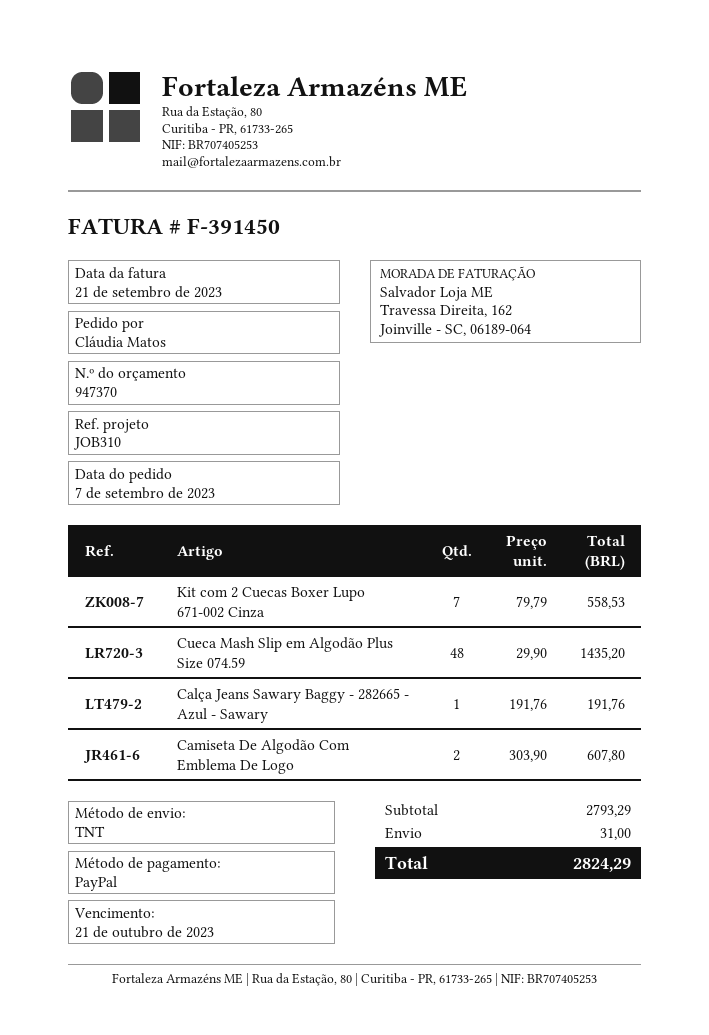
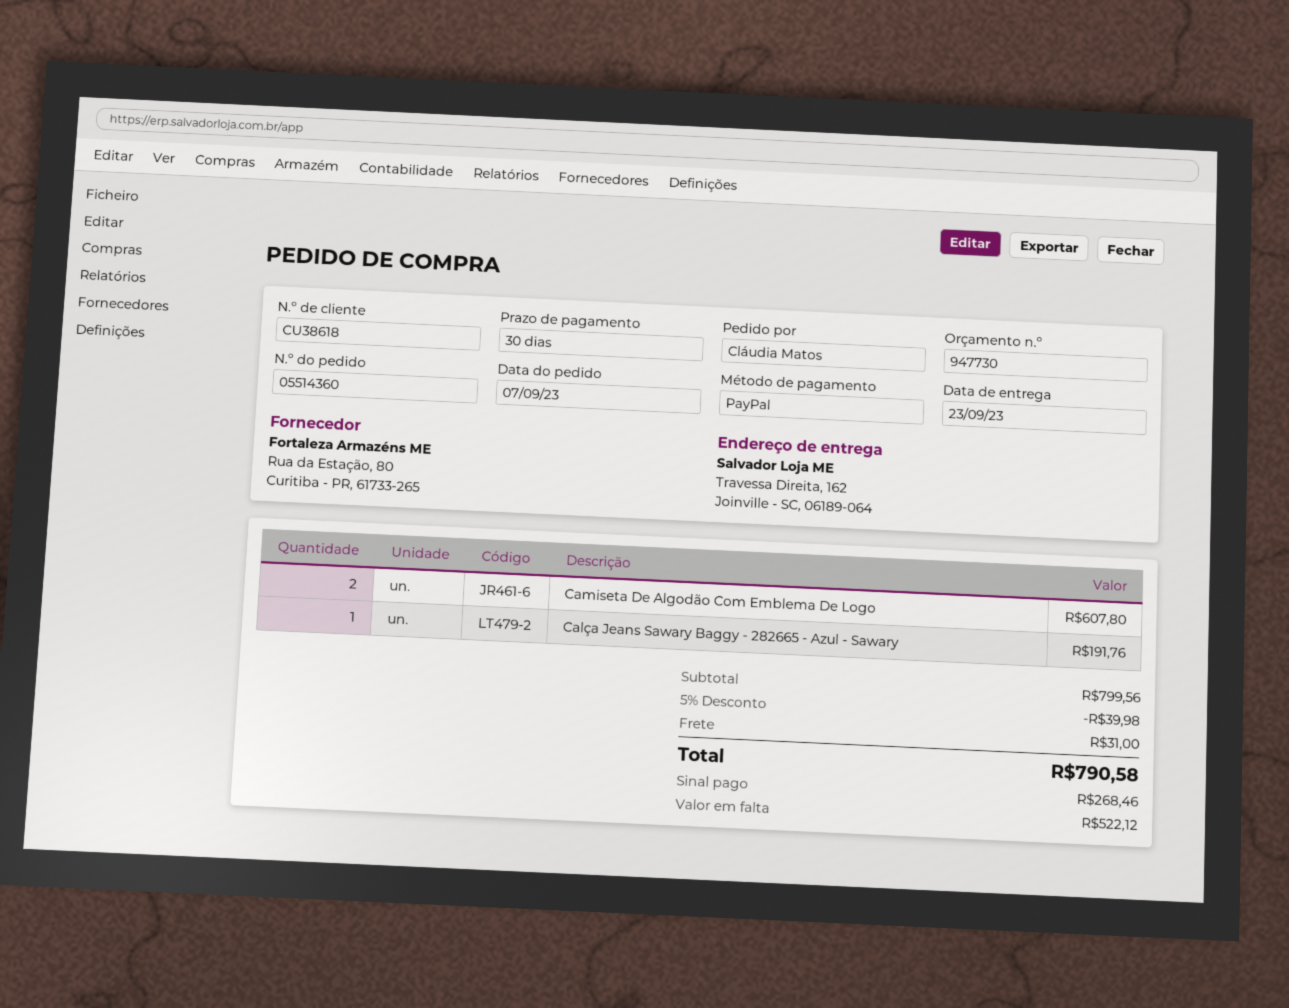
quote number: 947370 -> 947730
Kit com 2 Cuecas Boxer Lupo 671-002 Cinza: 7 for 558.53 -> none
Cueca Mash Slip em Algodão Plus Size 074.59: 48 for 1435.20 -> none
subtotal: 2793.29 -> 799.56
discount: none -> 5% = 39.98
total: 2824.29 -> 790.58

